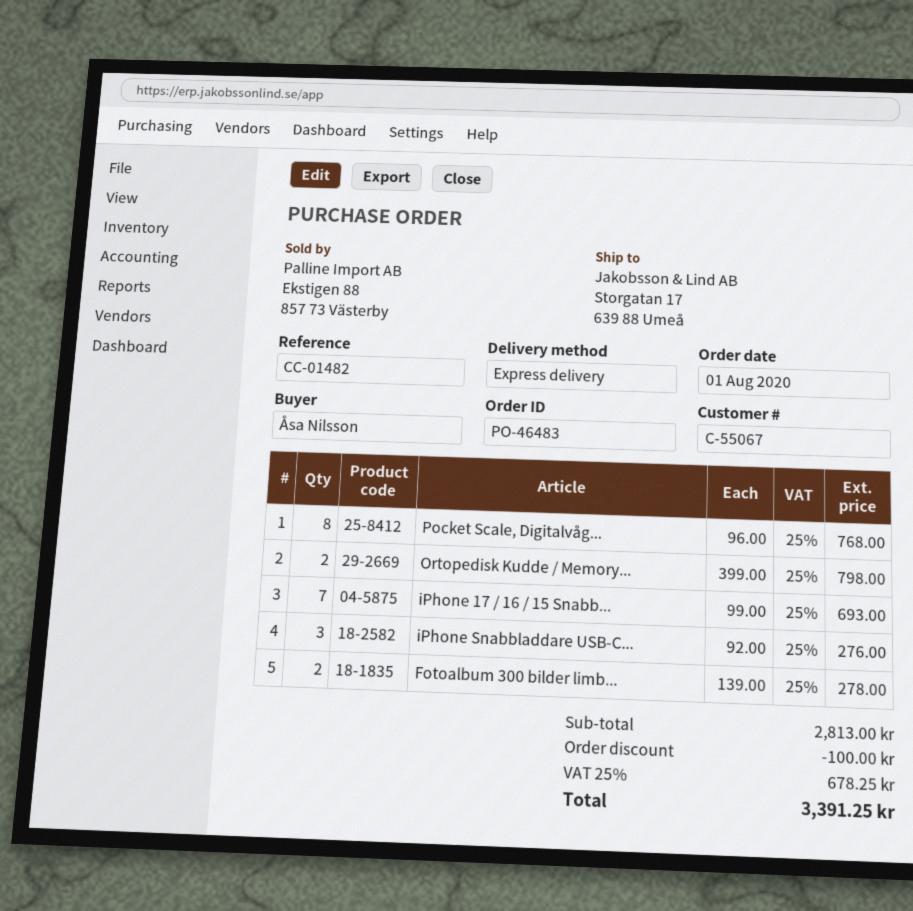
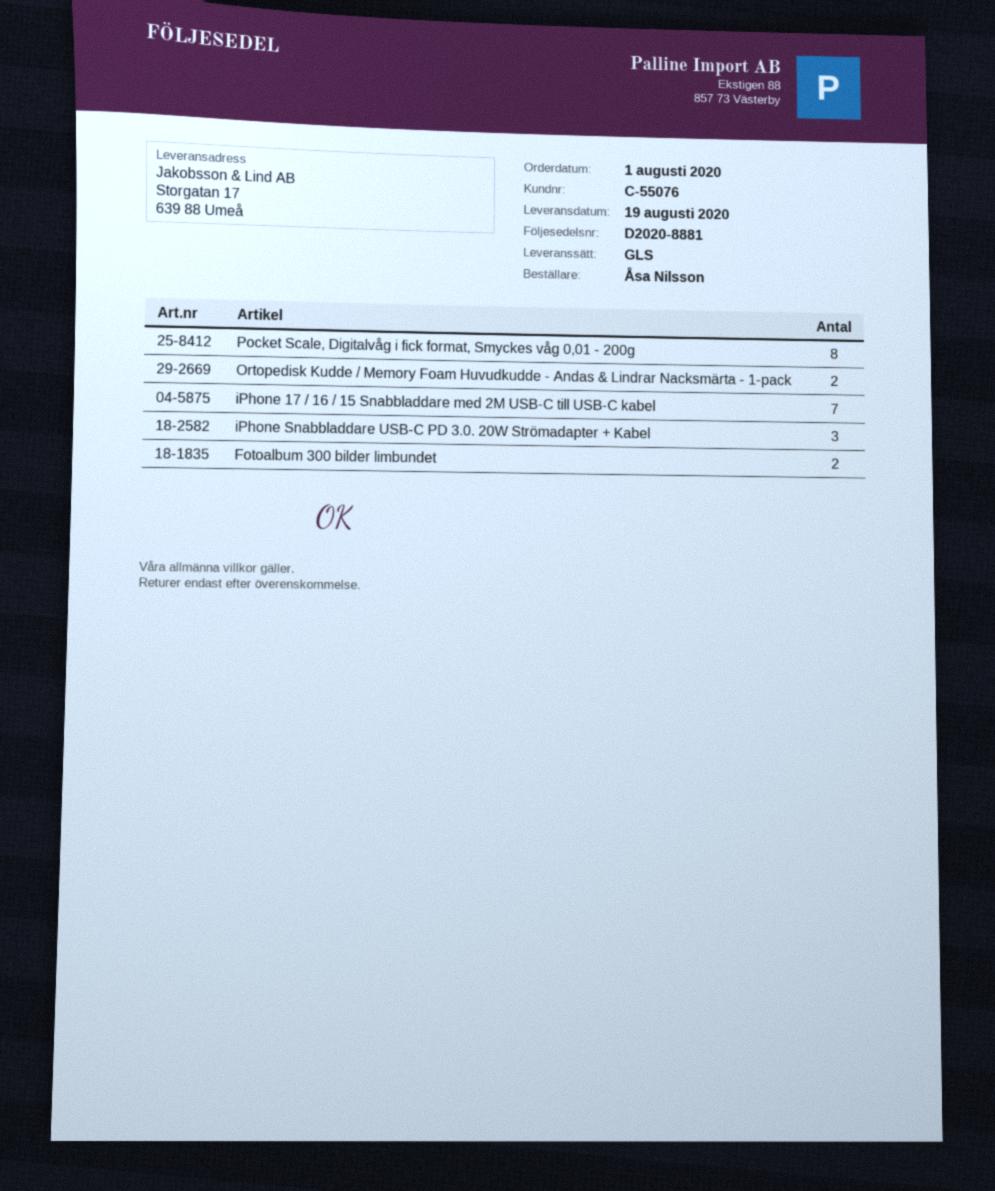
customer number: C-55067 -> C-55076
shipping method: express -> GLS

